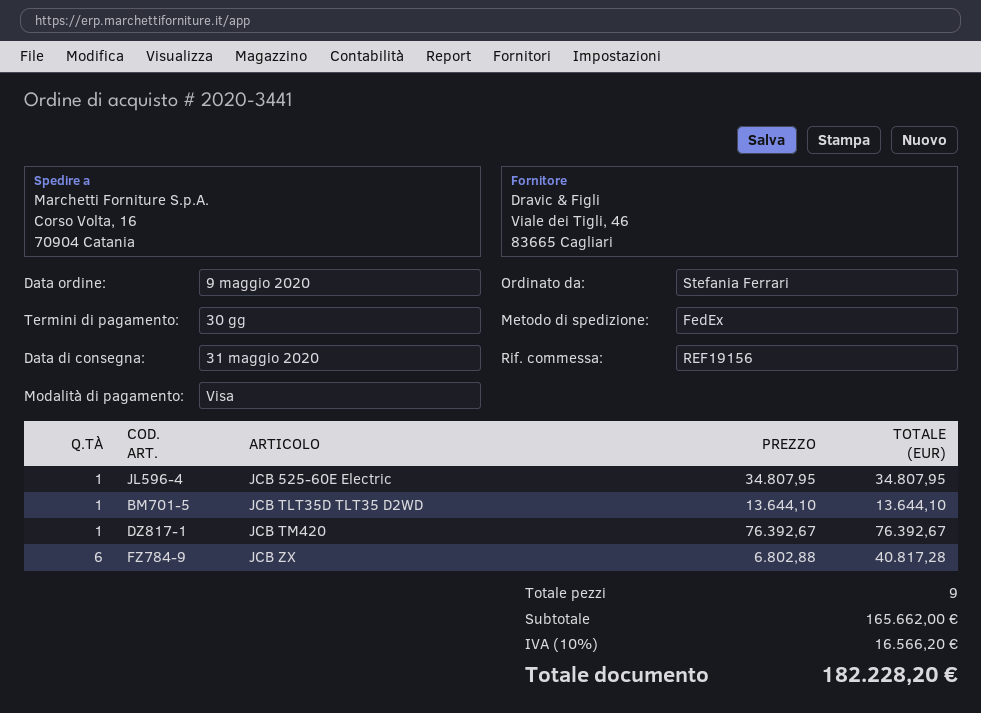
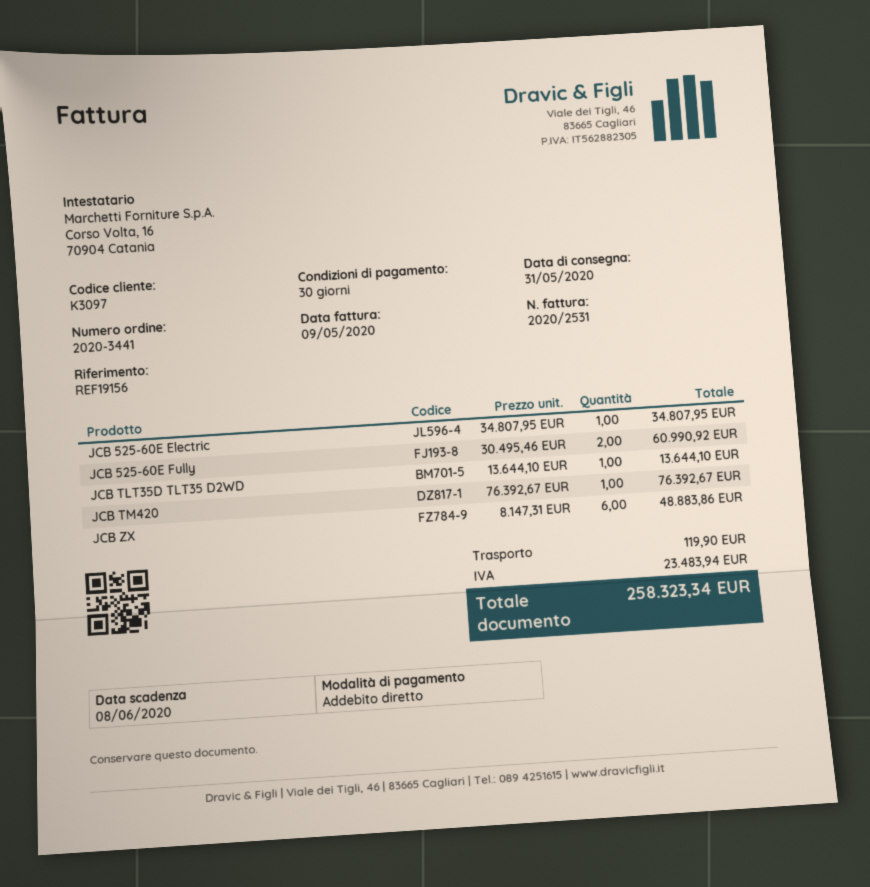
payment method: Visa -> direct debit
JCB ZX: 6 x 6802.88 = 40817.28 -> 6 x 8147.31 = 48883.86
JCB 525-60E Fully: none -> 2 x 30495.46 = 60990.92
shipping: none -> 119.90
tax: 16566.20 -> 23483.94
total: 182228.20 -> 258323.34

